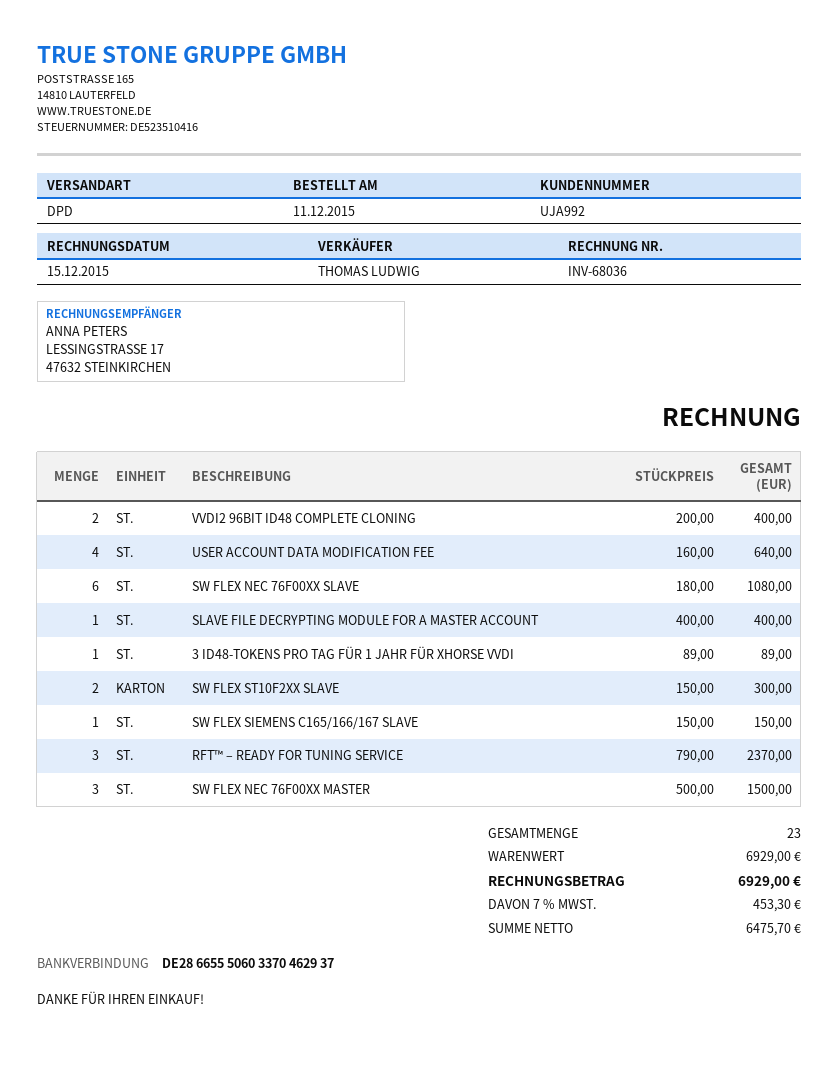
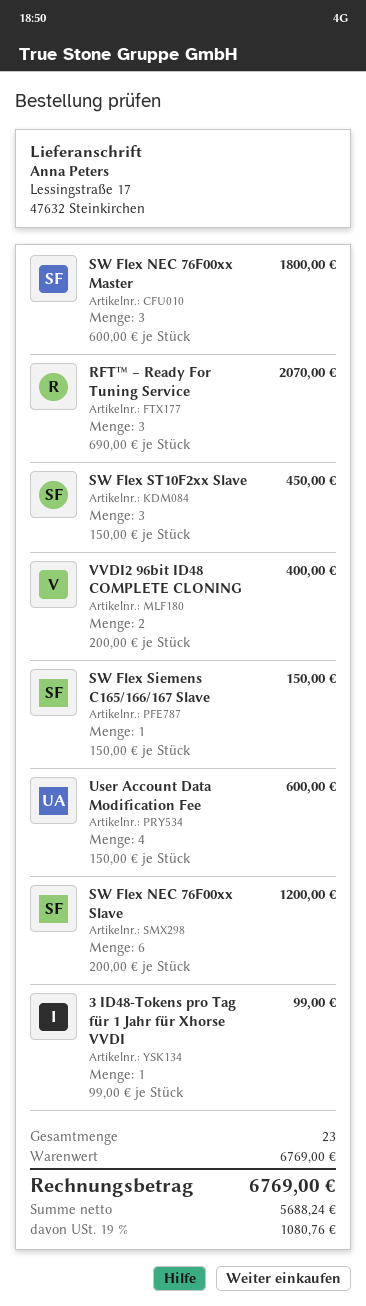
USER ACCOUNT DATA MODIFICATION FEE: 4 x 160.00 = 640.00 -> 4 x 150.00 = 600.00
SW FLEX NEC 76F00XX SLAVE: 6 x 180.00 = 1080.00 -> 6 x 200.00 = 1200.00
SLAVE FILE DECRYPTING MODULE FOR A MASTER ACCOUNT: 1 x 400.00 = 400.00 -> none
3 ID48-TOKENS PRO TAG FÜR 1 JAHR FÜR XHORSE VVDI: 1 x 89.00 = 89.00 -> 1 x 99.00 = 99.00
SW FLEX ST10F2XX SLAVE: 2 x 150.00 = 300.00 -> 3 x 150.00 = 450.00
RFT™ – READY FOR TUNING SERVICE: 3 x 790.00 = 2370.00 -> 3 x 690.00 = 2070.00
SW FLEX NEC 76F00XX MASTER: 3 x 500.00 = 1500.00 -> 3 x 600.00 = 1800.00
subtotal: 6929.00 -> 6769.00
net: 6475.70 -> 5688.24
tax: 7% = 453.30 -> 19% = 1080.76
total: 6929.00 -> 6769.00

